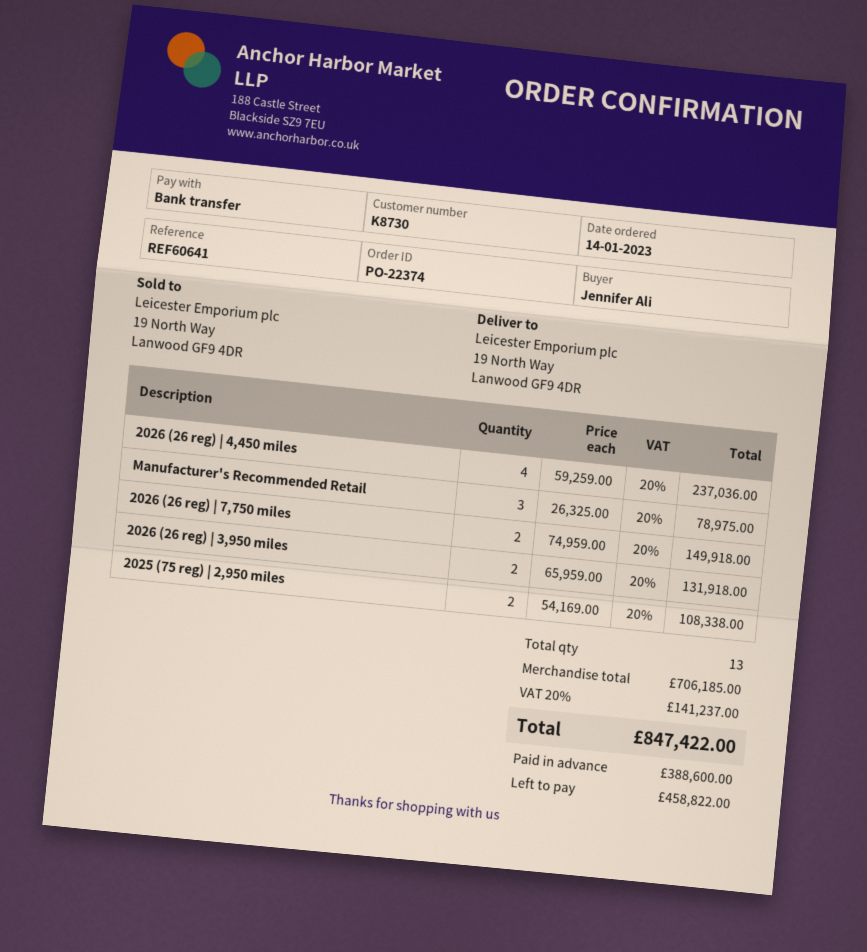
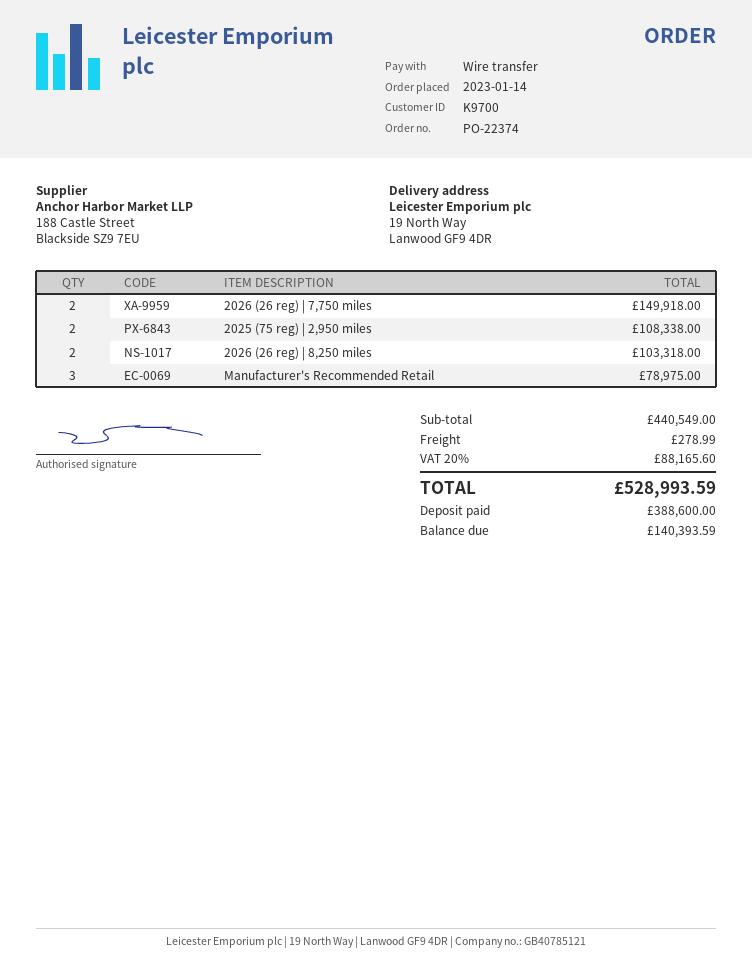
customer number: K8730 -> K9700
2026 (26 reg) | 4,450 miles: 4 for 237036.00 -> none
2026 (26 reg) | 3,950 miles: 2 for 131918.00 -> none
2026 (26 reg) | 8,250 miles: none -> 2 for 103318.00
subtotal: 706185.00 -> 440549.00
shipping: none -> 278.99
tax: 20% = 141237.00 -> 20% = 88165.60
total: 847422.00 -> 528993.59
balance: 458822.00 -> 140393.59

